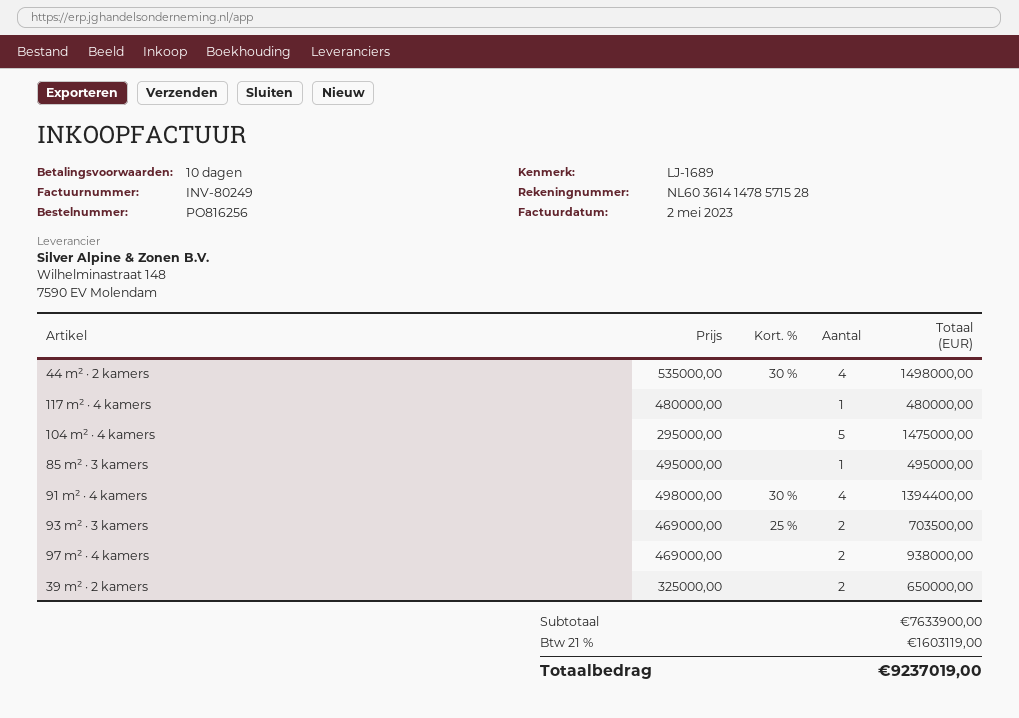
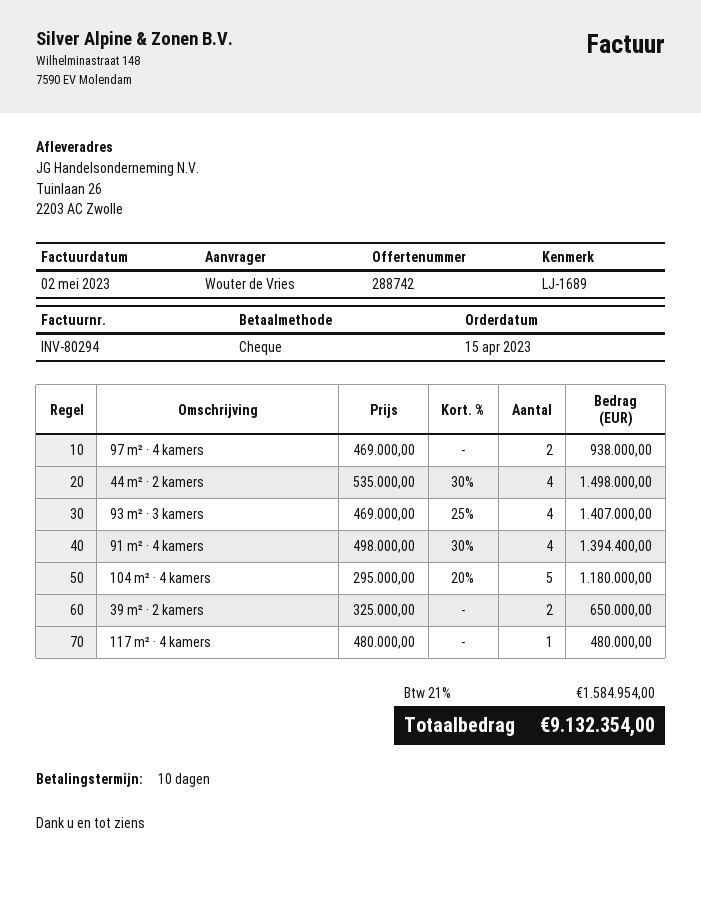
invoice number: INV-80249 -> INV-80294
104 m² · 4 kamers: 5 x 295000.00 = 1475000.00 -> 5 x 295000.00 - 20% = 1180000.00
85 m² · 3 kamers: 1 x 495000.00 = 495000.00 -> none
93 m² · 3 kamers: 2 x 469000.00 - 25% = 703500.00 -> 4 x 469000.00 - 25% = 1407000.00
tax: 21% = 1603119.00 -> 21% = 1584954.00
total: 9237019.00 -> 9132354.00

